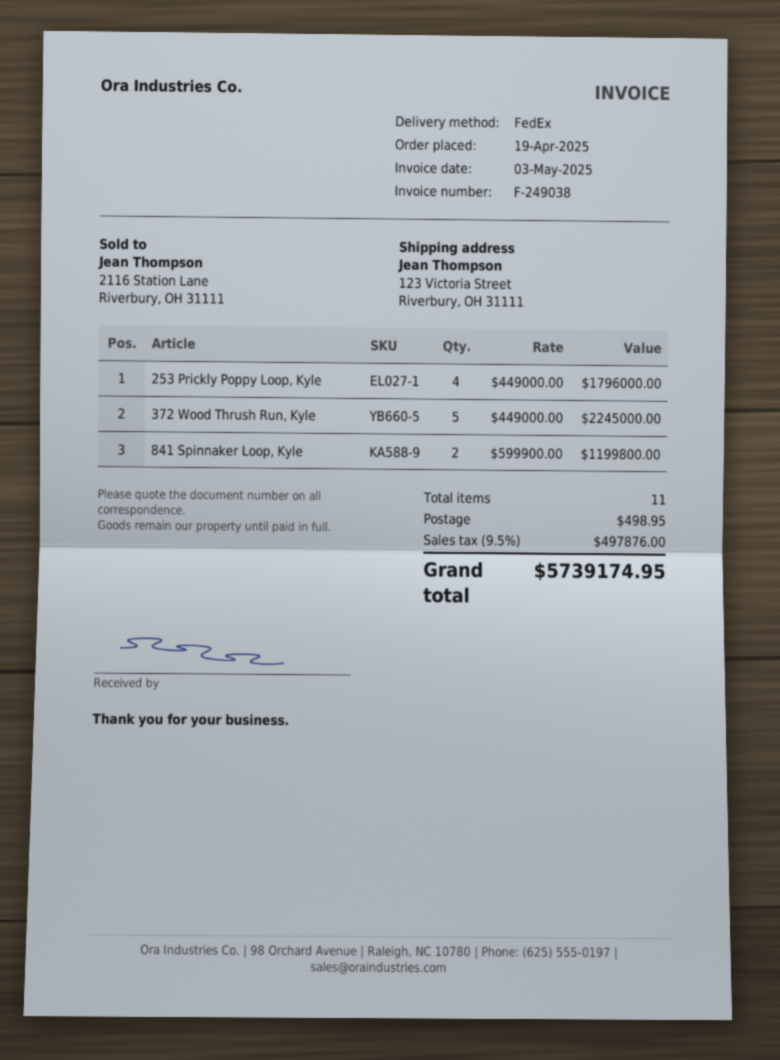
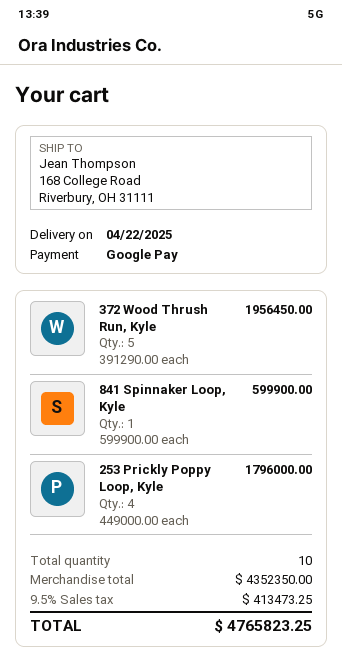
ship to: 123 Victoria Street, Riverbury, OH 31111 -> 168 College Road, Riverbury, OH 31111
372 Wood Thrush Run, Kyle: 5 x 449000.00 = 2245000.00 -> 5 x 391290.00 = 1956450.00
841 Spinnaker Loop, Kyle: 2 x 599900.00 = 1199800.00 -> 1 x 599900.00 = 599900.00
total quantity: 11 -> 10
shipping: 498.95 -> none
tax: 9.5% = 497876.00 -> 9.5% = 413473.25
total: 5739174.95 -> 4765823.25

